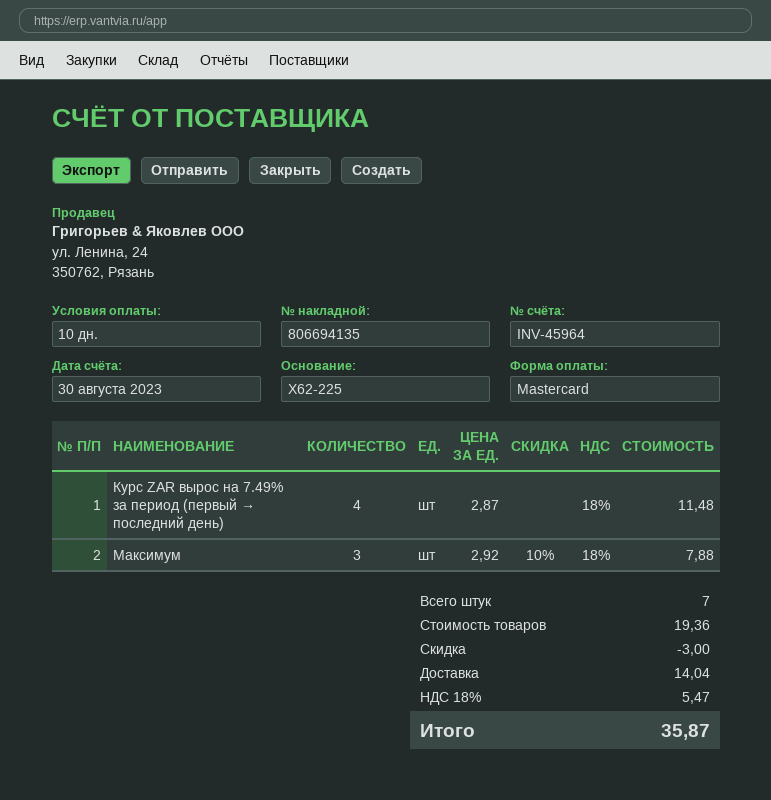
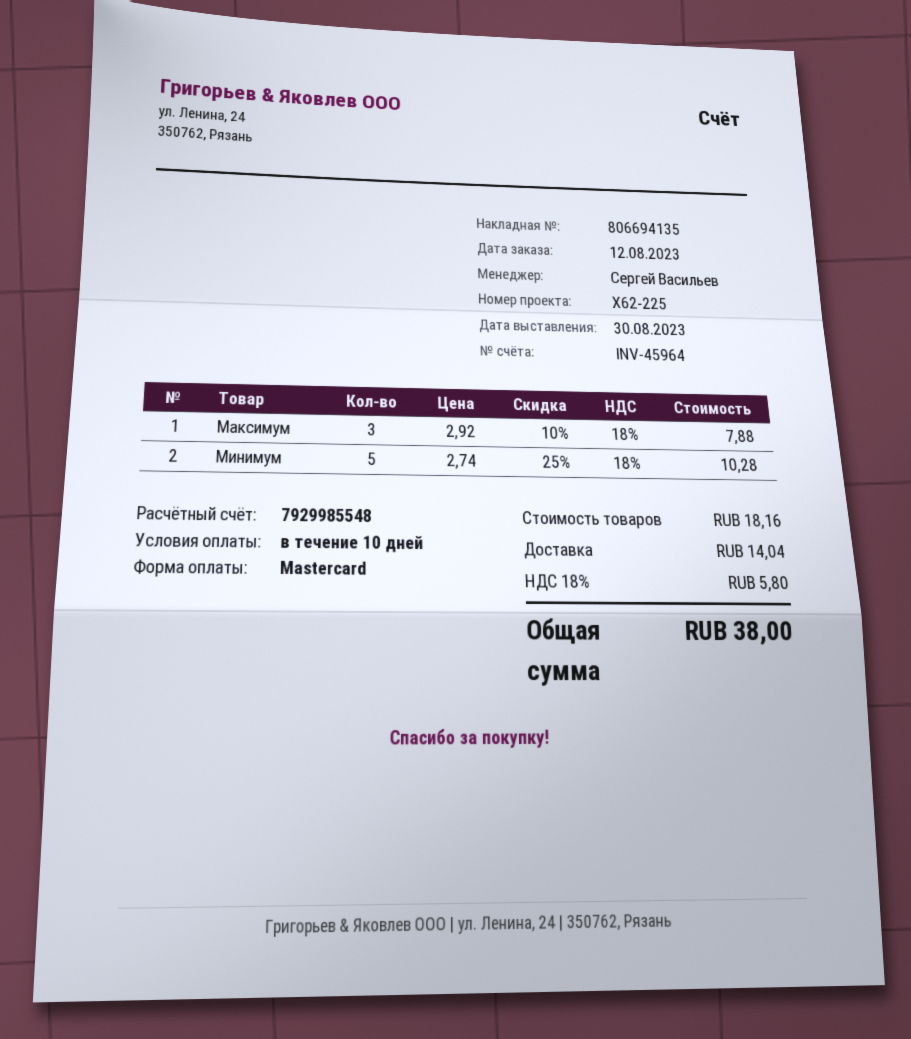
Курс ZAR вырос на 7.49% за период (первый → последний день): 4 x 2.87 = 11.48 -> none
Минимум: none -> 5 x 2.74 - 25% = 10.28
subtotal: 19.36 -> 18.16
discount: 3.00 -> none
tax: 18% = 5.47 -> 18% = 5.80
total: 35.87 -> 38.00

